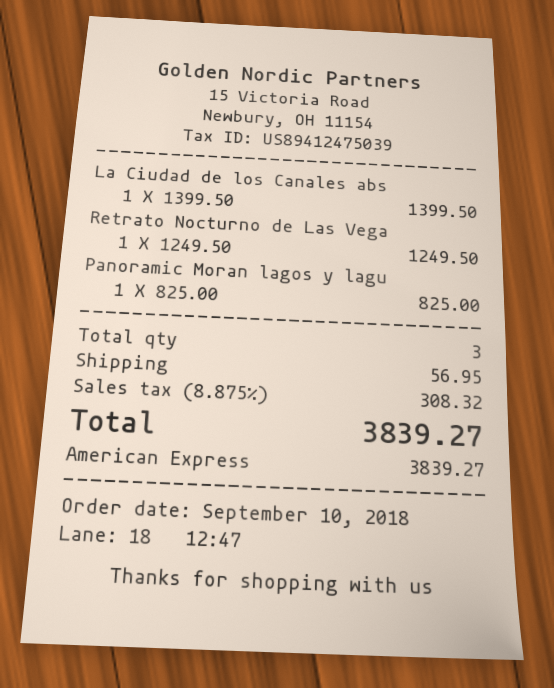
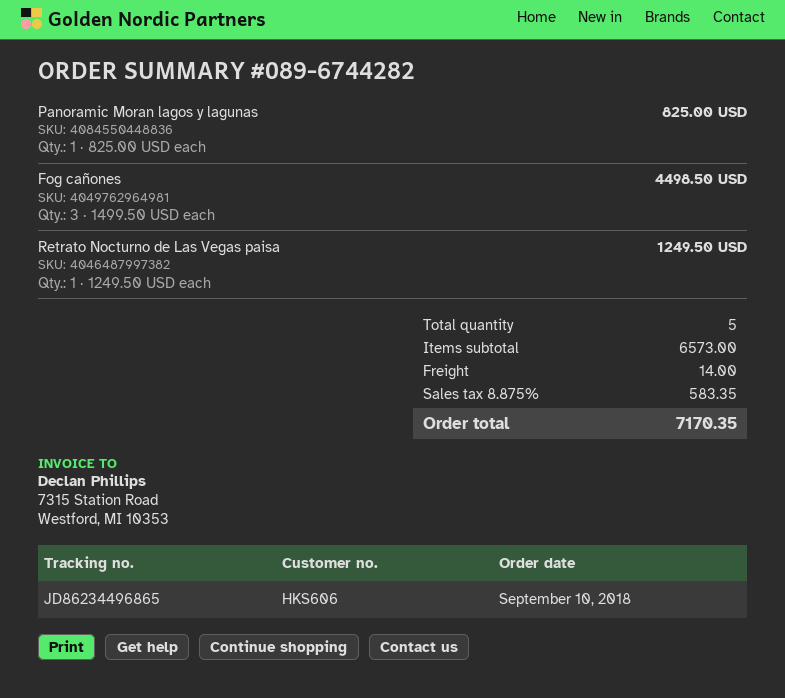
La Ciudad de los Canales abs: 1 x 1399.50 = 1399.50 -> none
Fog cañones: none -> 3 x 1499.50 = 4498.50
total quantity: 3 -> 5
shipping: 56.95 -> 14.00
tax: 8.875% = 308.32 -> 8.875% = 583.35
total: 3839.27 -> 7170.35

